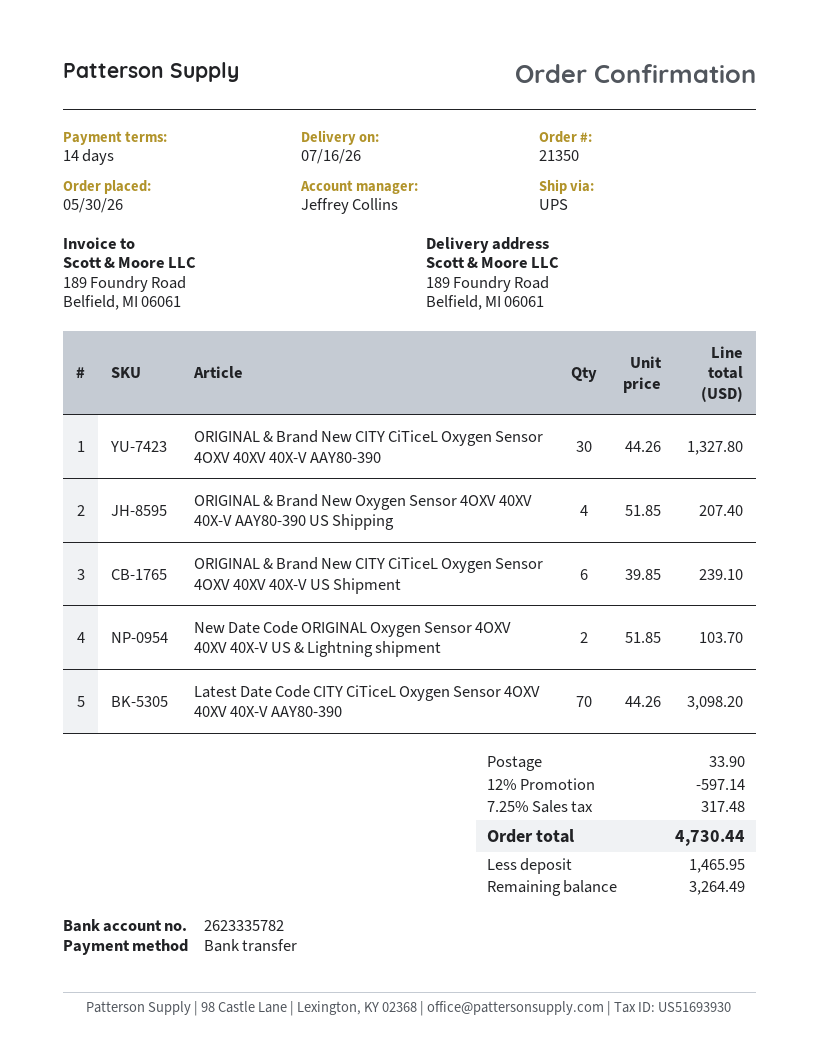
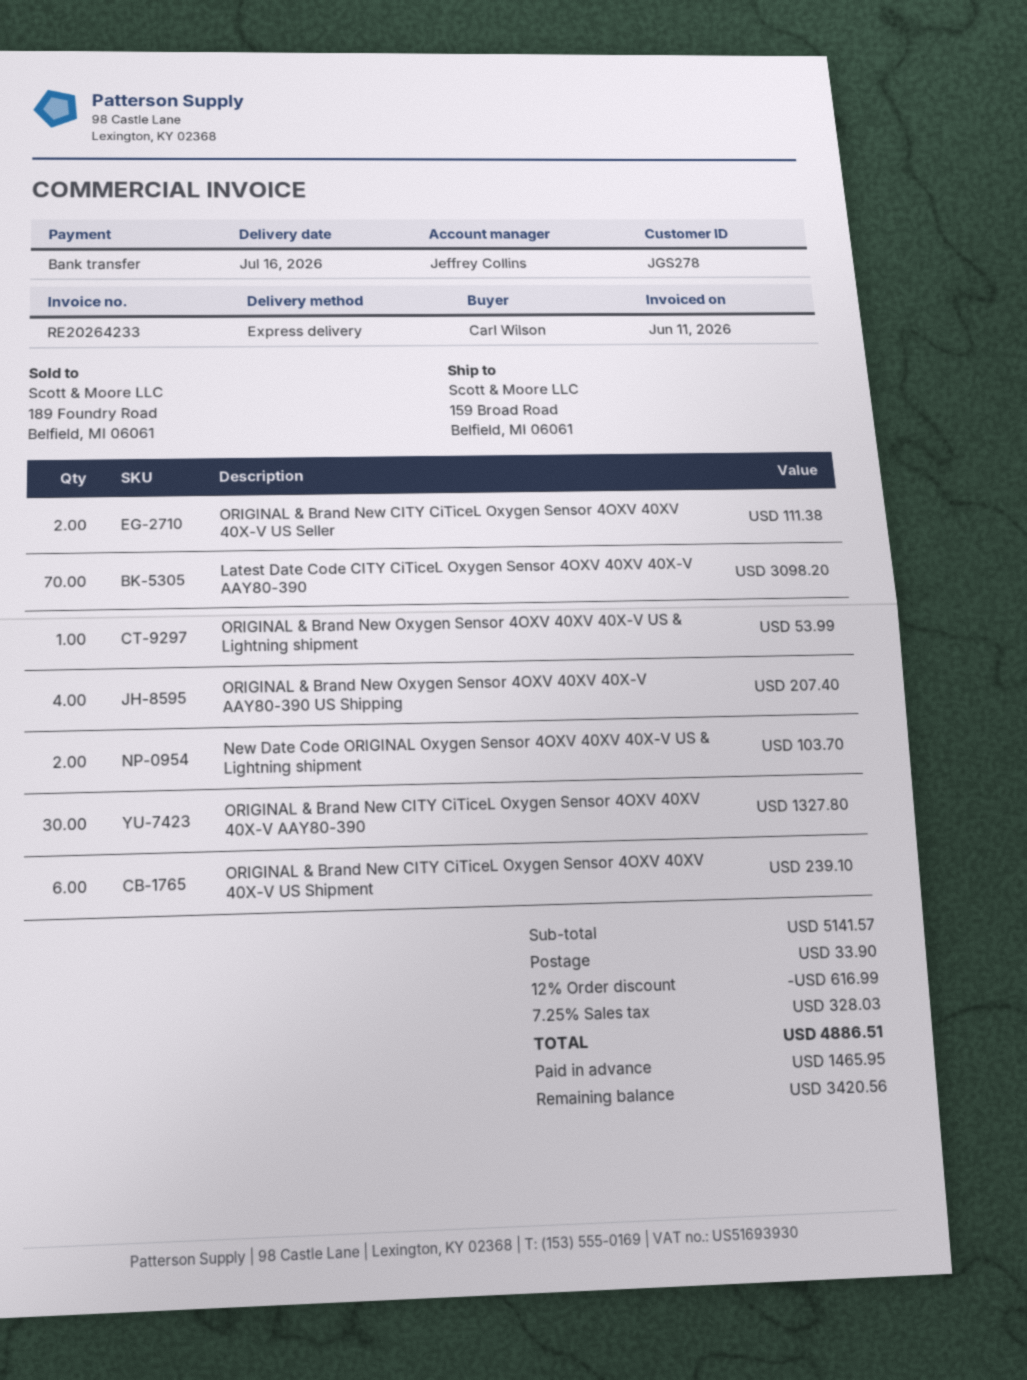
shipping method: UPS -> express
ship to: 189 Foundry Road, Belfield, MI 06061 -> 159 Broad Road, Belfield, MI 06061
ORIGINAL & Brand New CITY CiTiceL Oxygen Sensor 4OXV 40XV 40X-V US Seller: none -> 2 for 111.38
ORIGINAL & Brand New Oxygen Sensor 4OXV 40XV 40X-V US & Lightning shipment: none -> 1 for 53.99
discount: 12% = 597.14 -> 12% = 616.99
tax: 7.25% = 317.48 -> 7.25% = 328.03
total: 4730.44 -> 4886.51
balance: 3264.49 -> 3420.56

